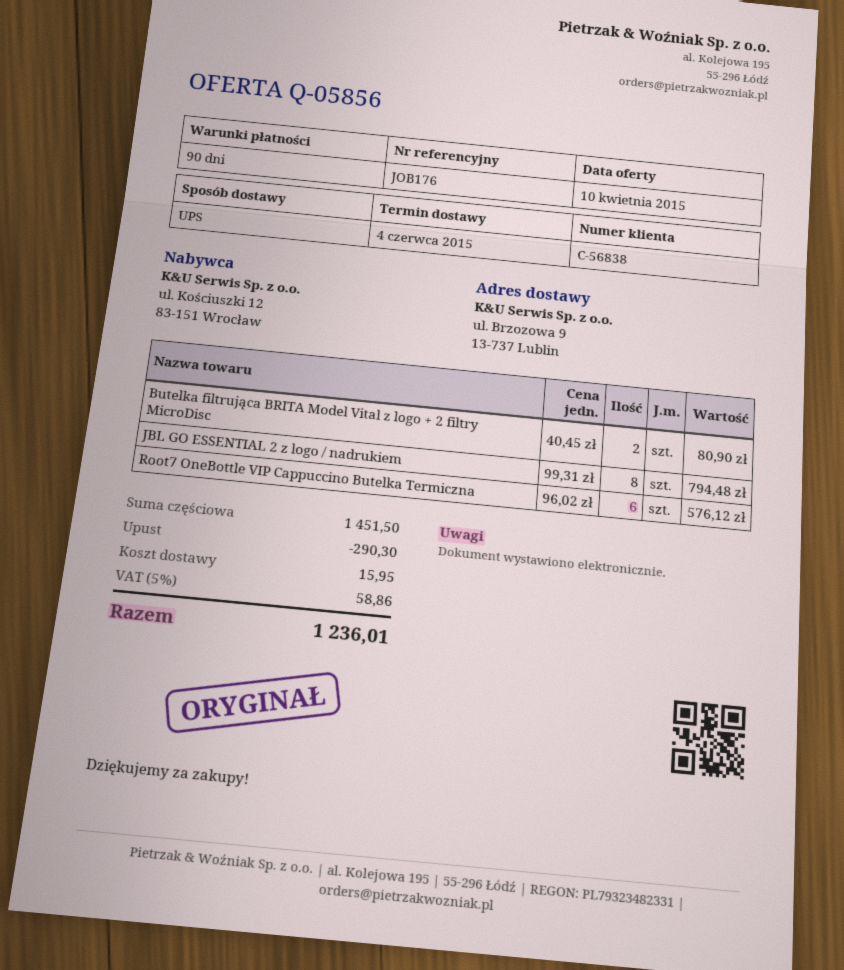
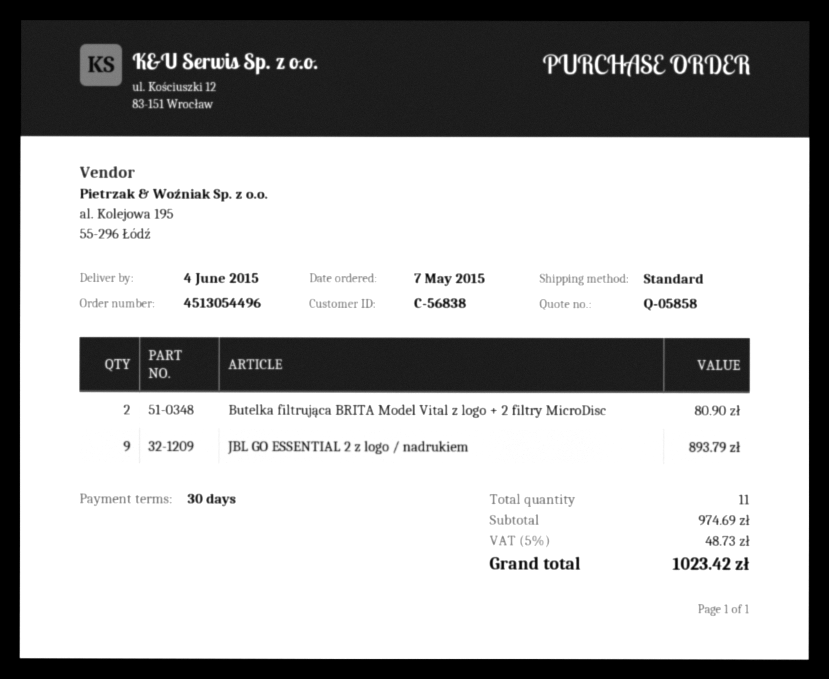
quote number: Q-05856 -> Q-05858
payment terms: 90 days -> 30 days
shipping method: UPS -> standard
JBL GO ESSENTIAL 2 z logo / nadrukiem: 8 for 794.48 -> 9 for 893.79
Root7 OneBottle VIP Cappuccino Butelka Termiczna: 6 for 576.12 -> none
subtotal: 1451.50 -> 974.69
discount: 290.30 -> none
shipping: 15.95 -> none
tax: 5% = 58.86 -> 5% = 48.73
total: 1236.01 -> 1023.42

